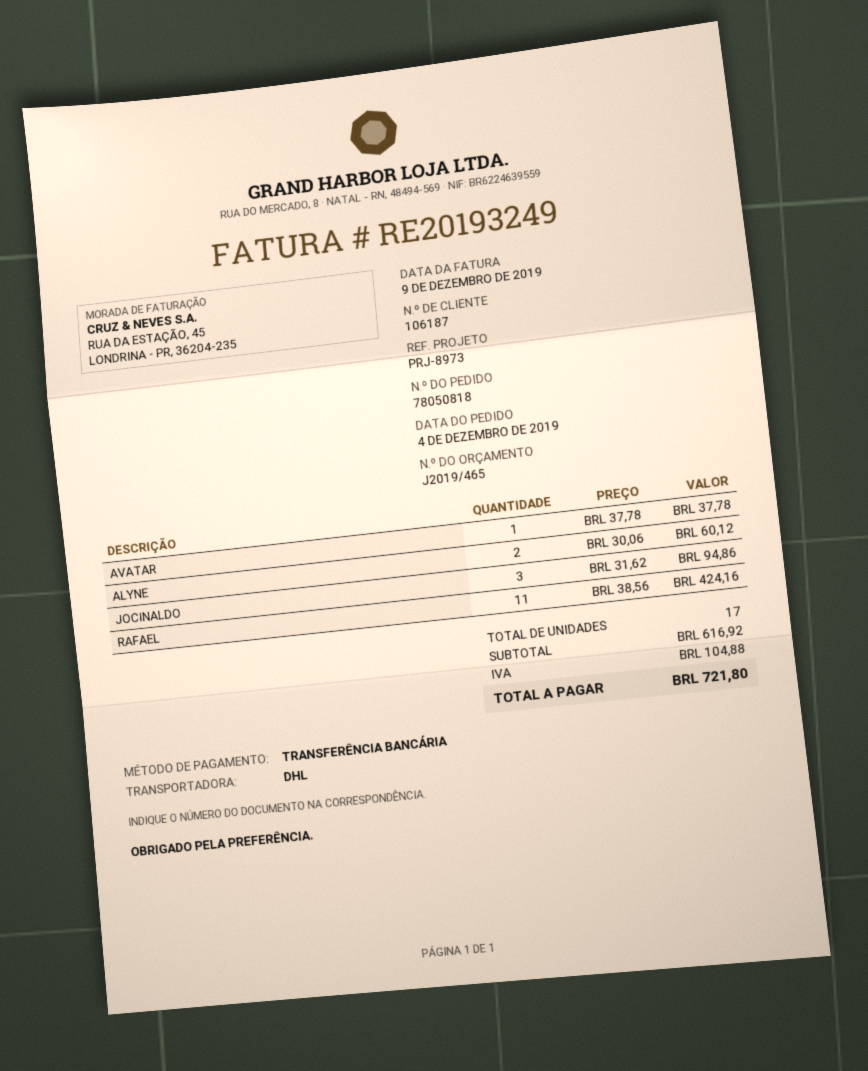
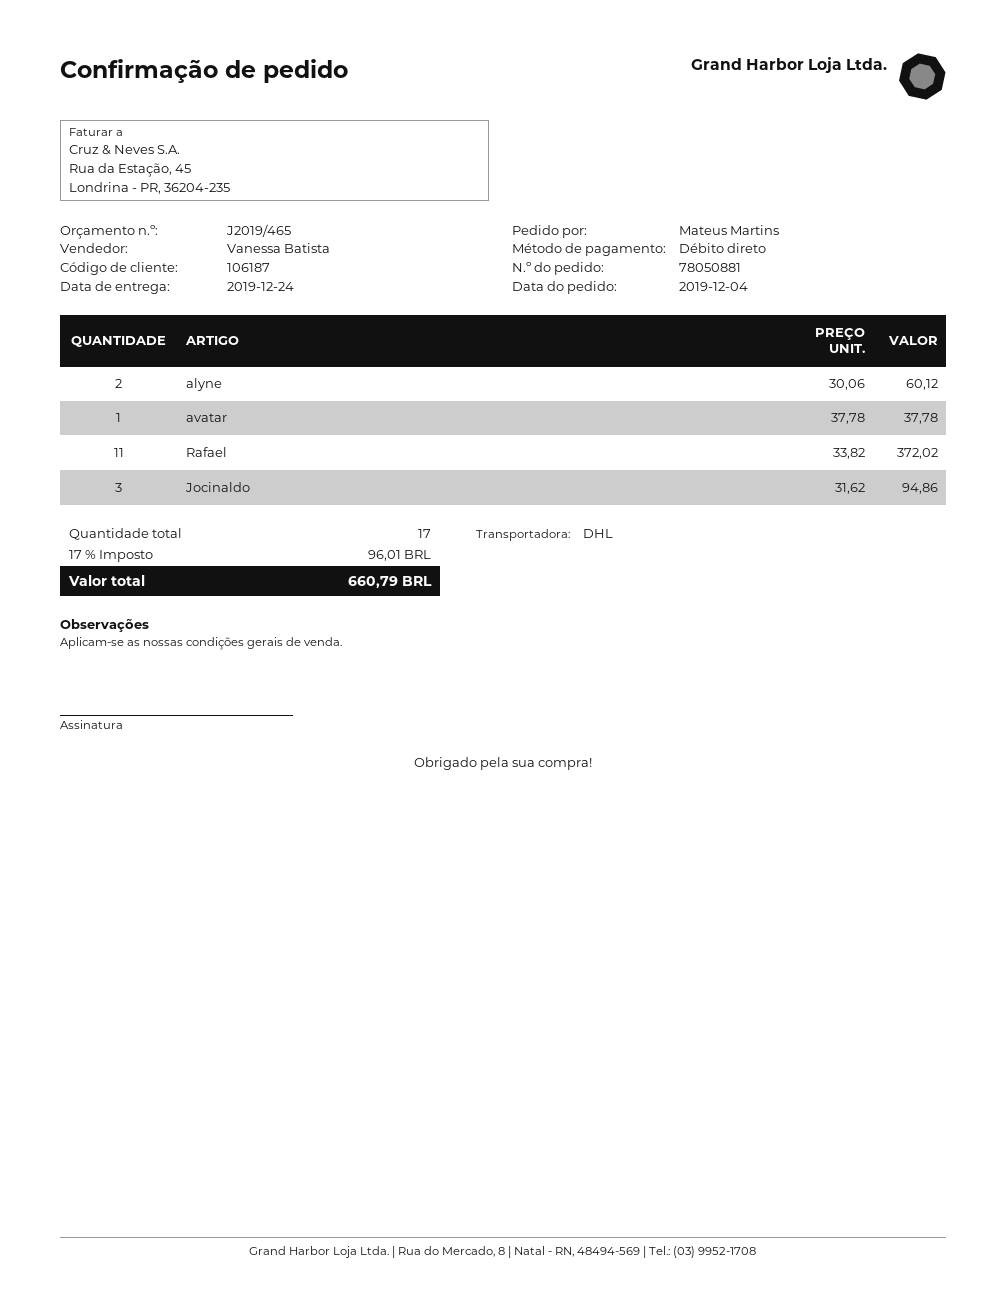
order number: 78050818 -> 78050881
payment method: bank transfer -> direct debit
RAFAEL: 11 x 38.56 = 424.16 -> 11 x 33.82 = 372.02
tax: 104.88 -> 96.01
total: 721.80 -> 660.79

